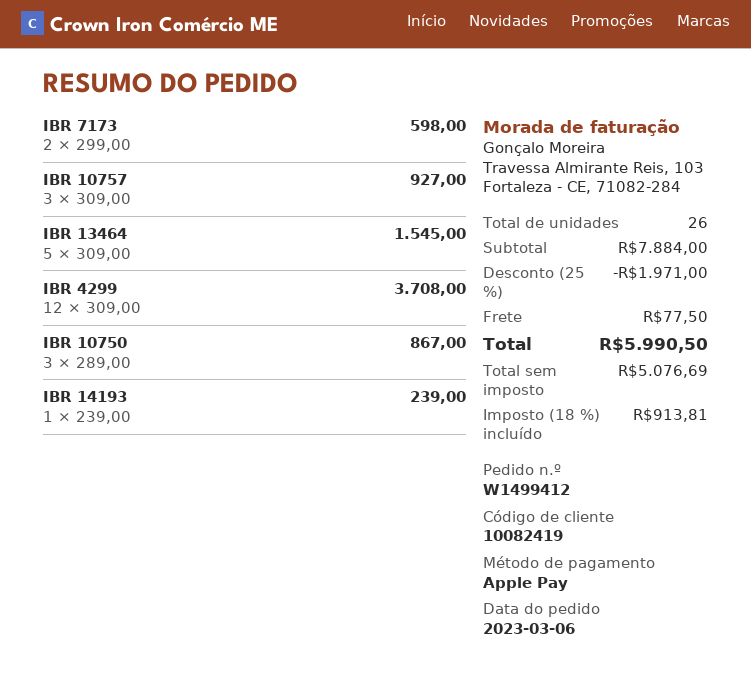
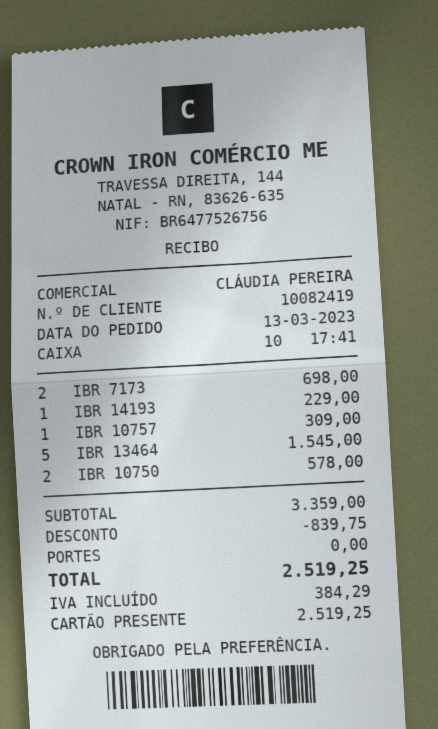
order date: 2023-03-06 -> 2023-03-13
payment method: Apple Pay -> gift card
IBR 7173: 2 for 598.00 -> 2 for 698.00
IBR 10757: 3 for 927.00 -> 1 for 309.00
IBR 4299: 12 for 3708.00 -> none
IBR 10750: 3 for 867.00 -> 2 for 578.00
IBR 14193: 1 for 239.00 -> 1 for 229.00
subtotal: 7884.00 -> 3359.00
discount: 1971.00 -> 839.75
shipping: 77.50 -> 0.00
tax: 913.81 -> 384.29
total: 5990.50 -> 2519.25

